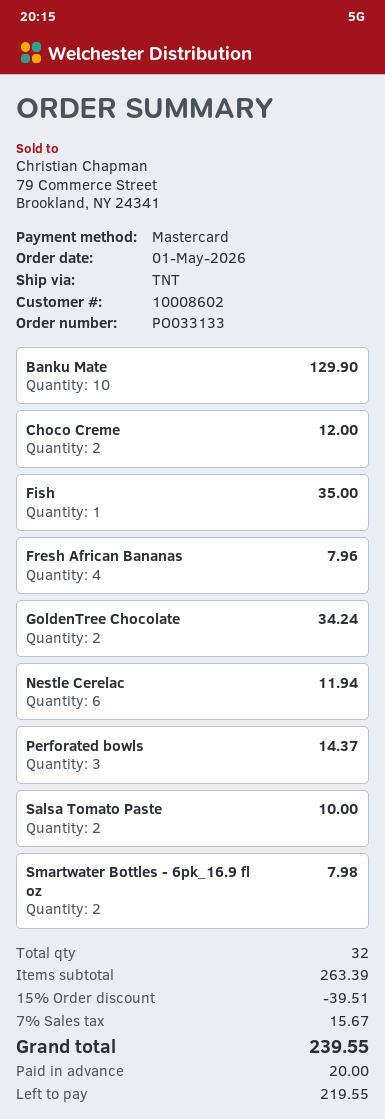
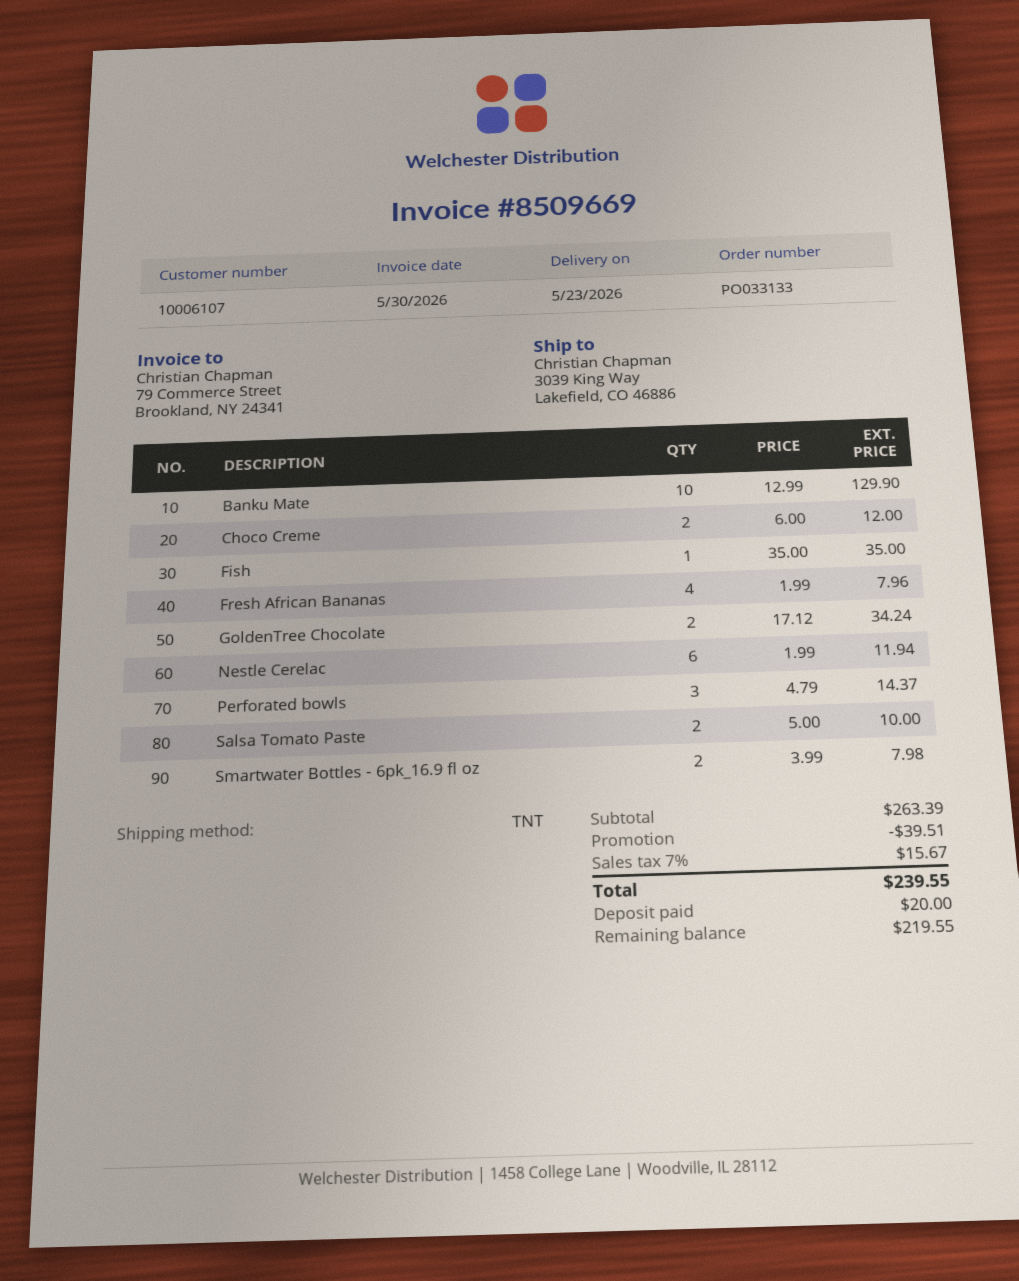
customer number: 10008602 -> 10006107

